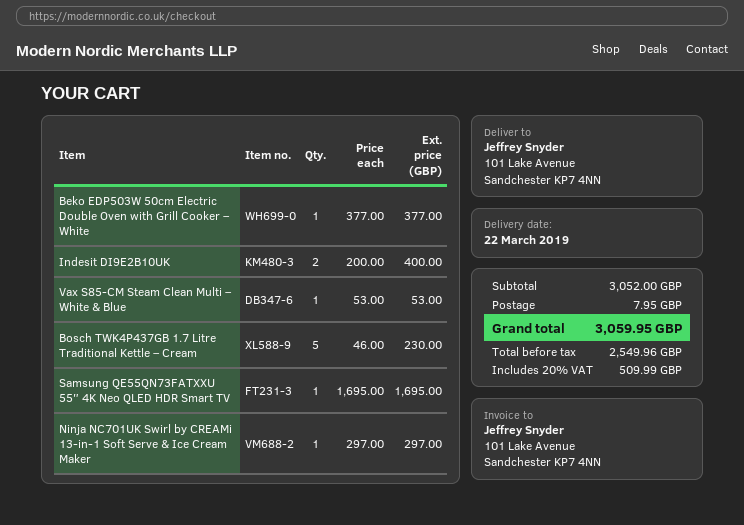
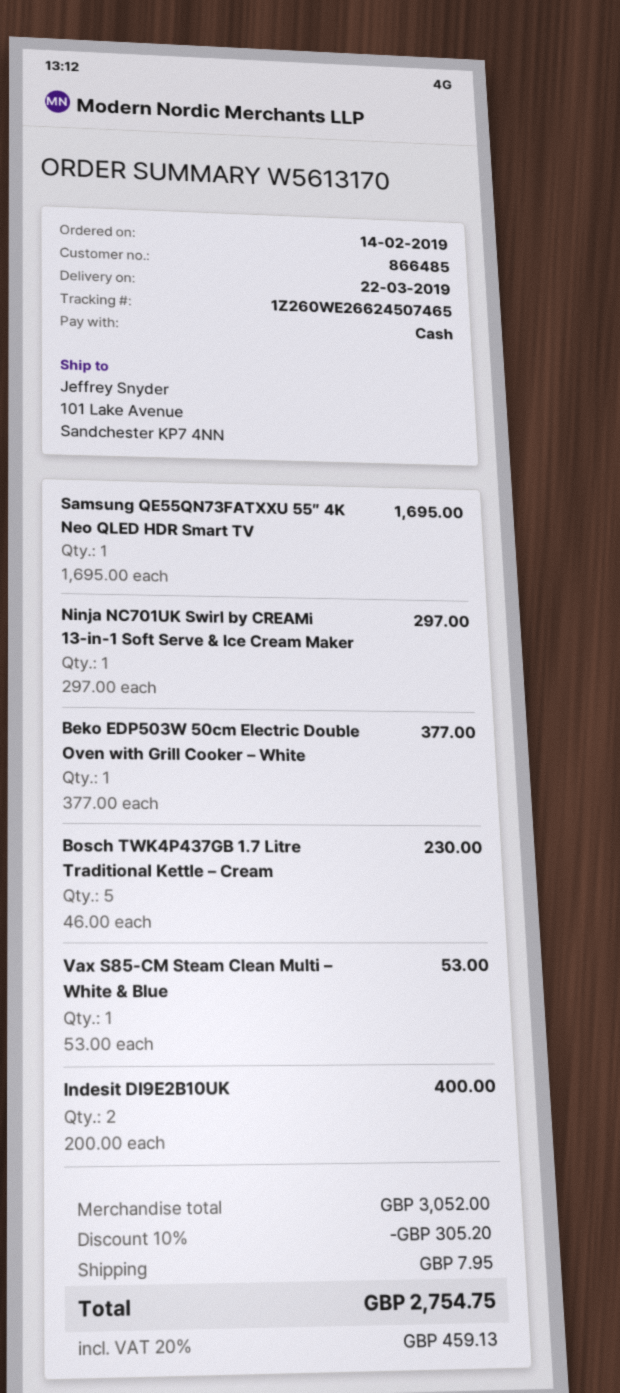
discount: none -> 10% = 305.20
tax: 20% = 509.99 -> 20% = 459.13
total: 3059.95 -> 2754.75

